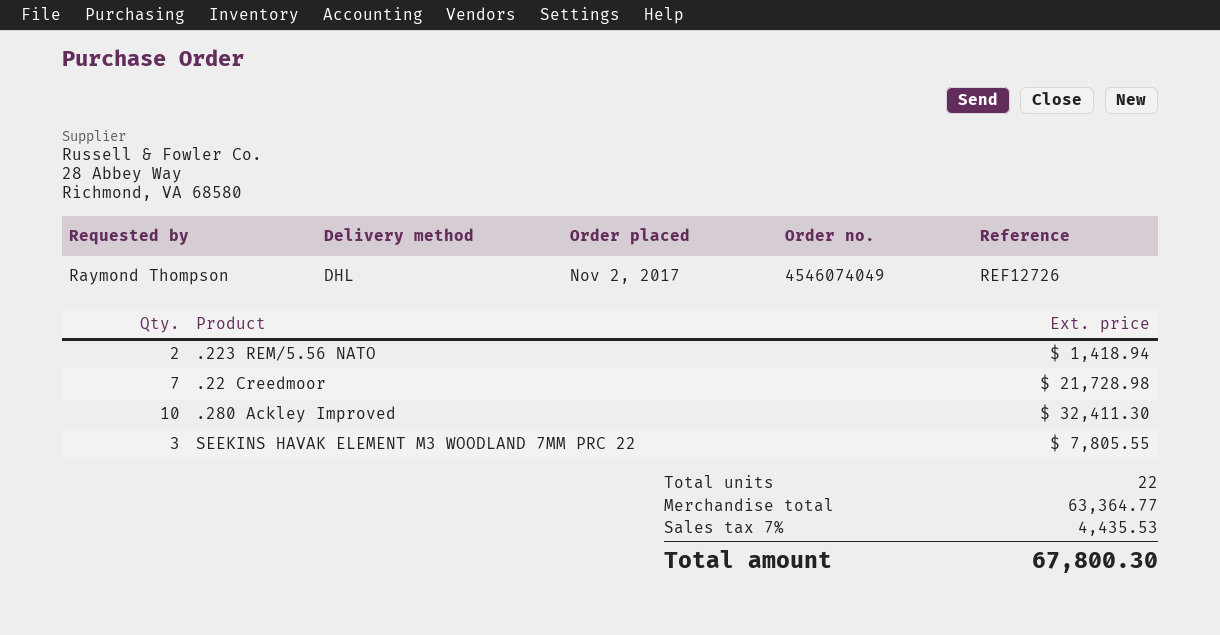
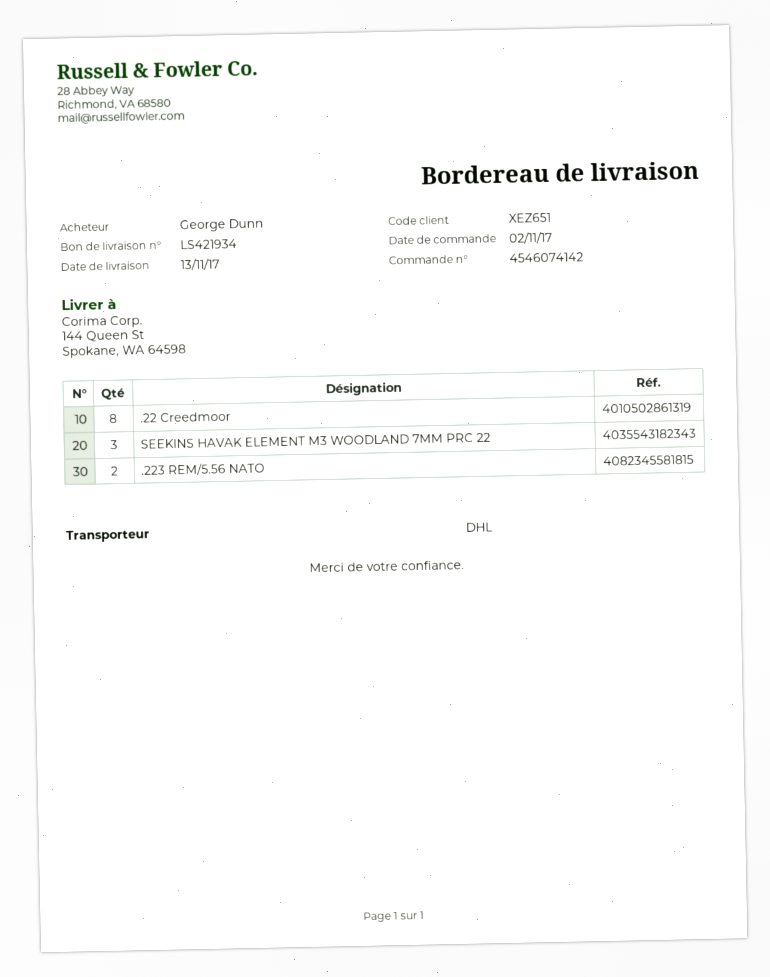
order number: 4546074049 -> 4546074142
ordered by: Raymond Thompson -> George Dunn
.22 Creedmoor: 7 -> 8
.280 Ackley Improved: 10 -> none

